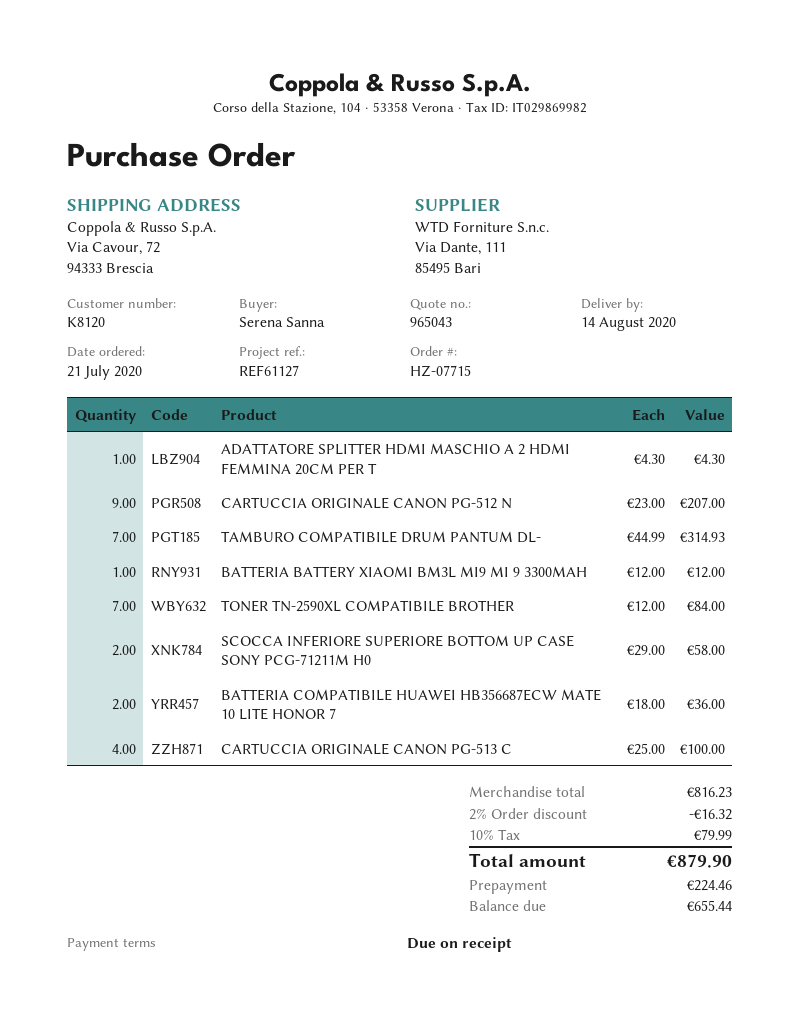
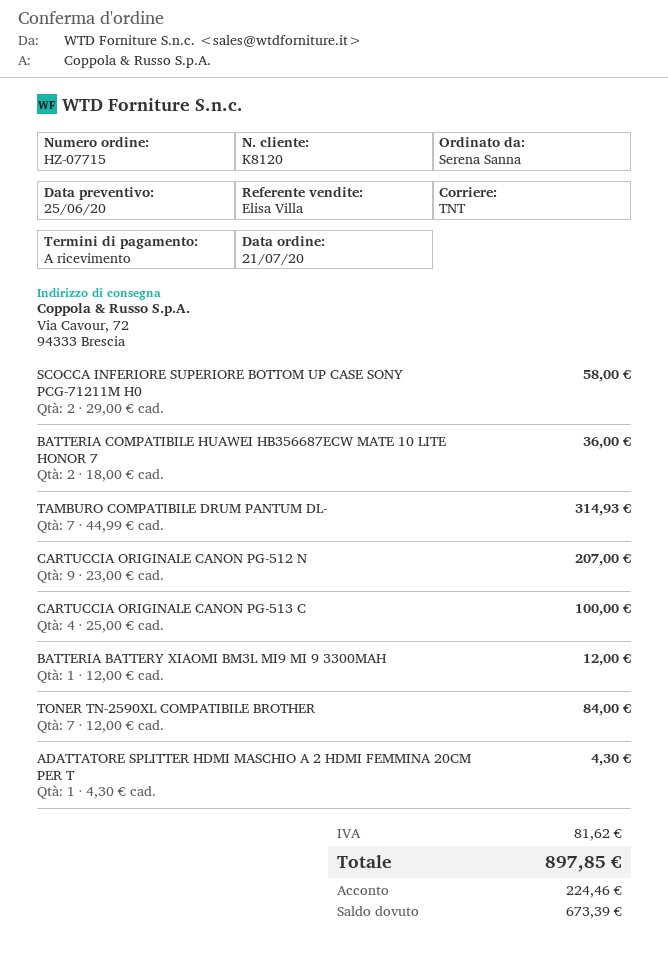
discount: 2% = 16.32 -> none
tax: 79.99 -> 81.62
total: 879.90 -> 897.85
balance: 655.44 -> 673.39

